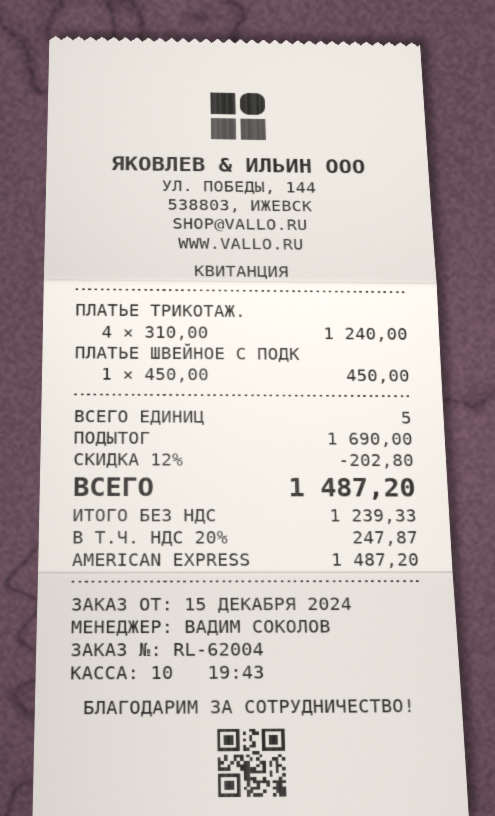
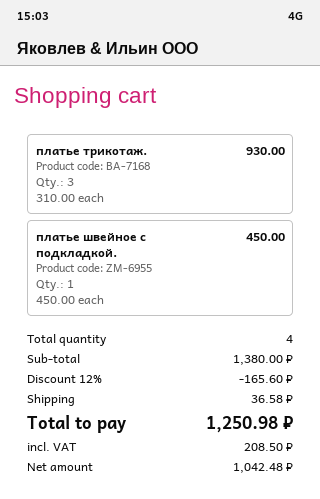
ПЛАТЬЕ ТРИКОТАЖ.: 4 x 310.00 = 1240.00 -> 3 x 310.00 = 930.00
total quantity: 5 -> 4
subtotal: 1690.00 -> 1380.00
discount: 12% = 202.80 -> 12% = 165.60
shipping: none -> 36.58
net: 1239.33 -> 1042.48
tax: 247.87 -> 208.50
total: 1487.20 -> 1250.98

